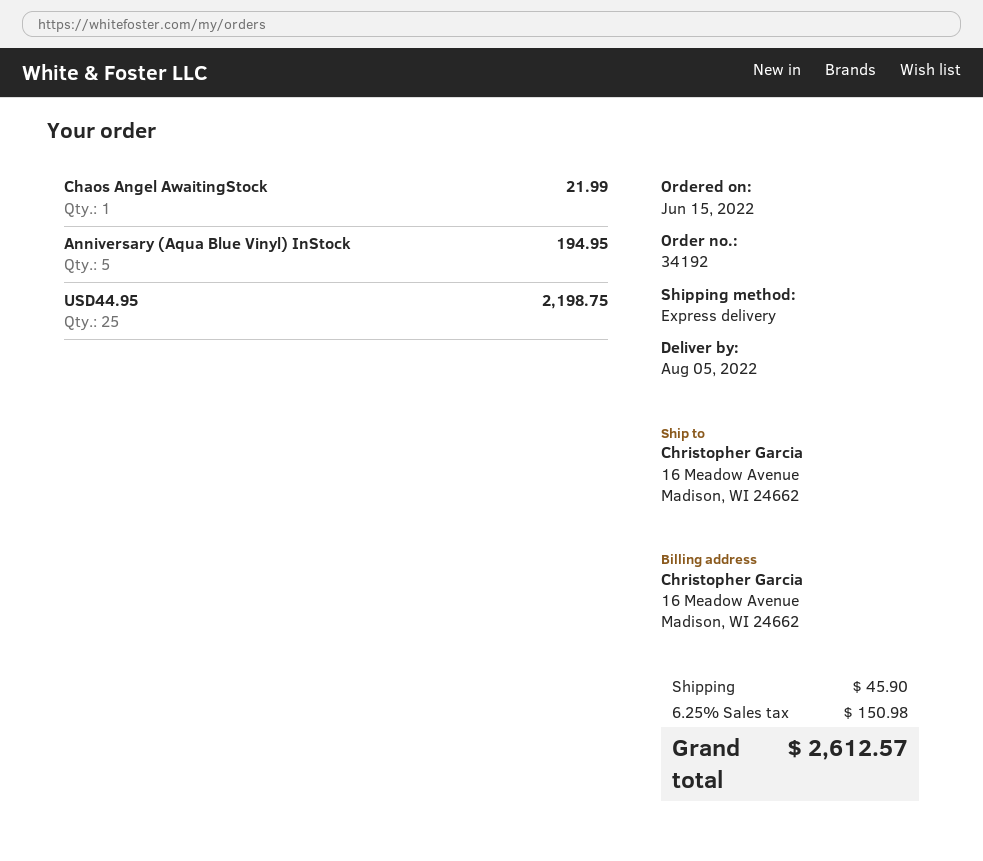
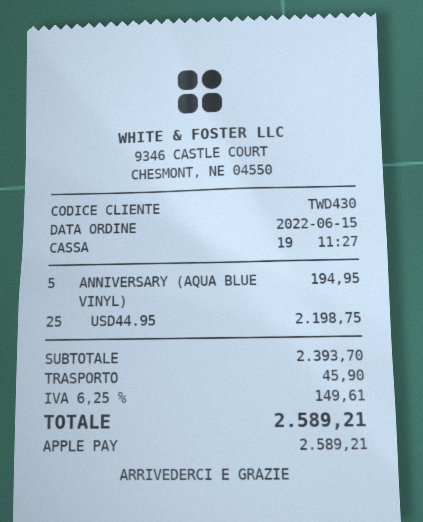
Chaos Angel AwaitingStock: 1 for 21.99 -> none
tax: 6.25% = 150.98 -> 6.25% = 149.61
total: 2612.57 -> 2589.21

